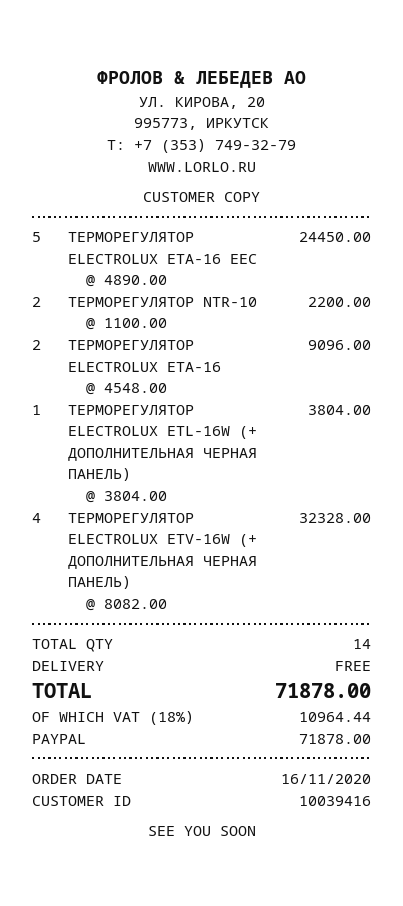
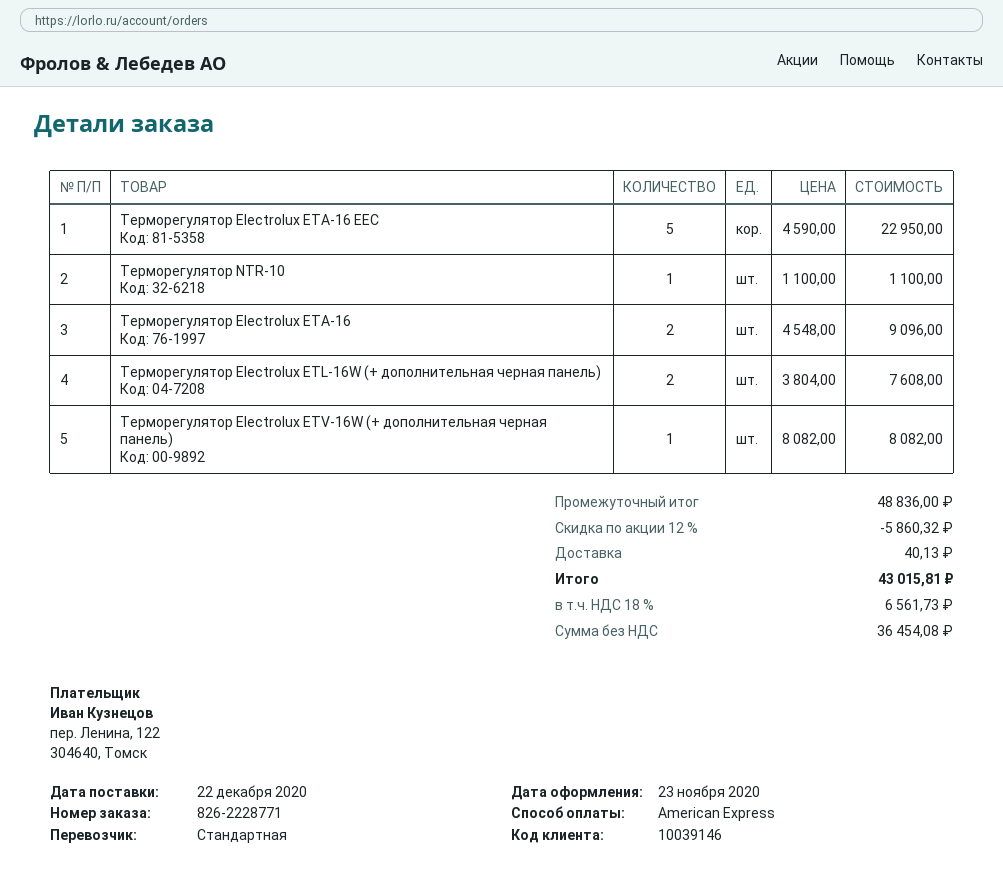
order date: 2020-11-16 -> 2020-11-23
customer number: 10039416 -> 10039146
payment method: PayPal -> American Express
ТЕРМОРЕГУЛЯТОР ELECTROLUX ETA-16 EEC: 5 x 4890.00 = 24450.00 -> 5 x 4590.00 = 22950.00
ТЕРМОРЕГУЛЯТОР NTR-10: 2 x 1100.00 = 2200.00 -> 1 x 1100.00 = 1100.00
ТЕРМОРЕГУЛЯТОР ELECTROLUX ETL-16W (+ ДОПОЛНИТЕЛЬНАЯ ЧЕРНАЯ ПАНЕЛЬ): 1 x 3804.00 = 3804.00 -> 2 x 3804.00 = 7608.00
ТЕРМОРЕГУЛЯТОР ELECTROLUX ETV-16W (+ ДОПОЛНИТЕЛЬНАЯ ЧЕРНАЯ ПАНЕЛЬ): 4 x 8082.00 = 32328.00 -> 1 x 8082.00 = 8082.00
discount: none -> 12% = 5860.32
shipping: 0.00 -> 40.13
tax: 18% = 10964.44 -> 18% = 6561.73
total: 71878.00 -> 43015.81

